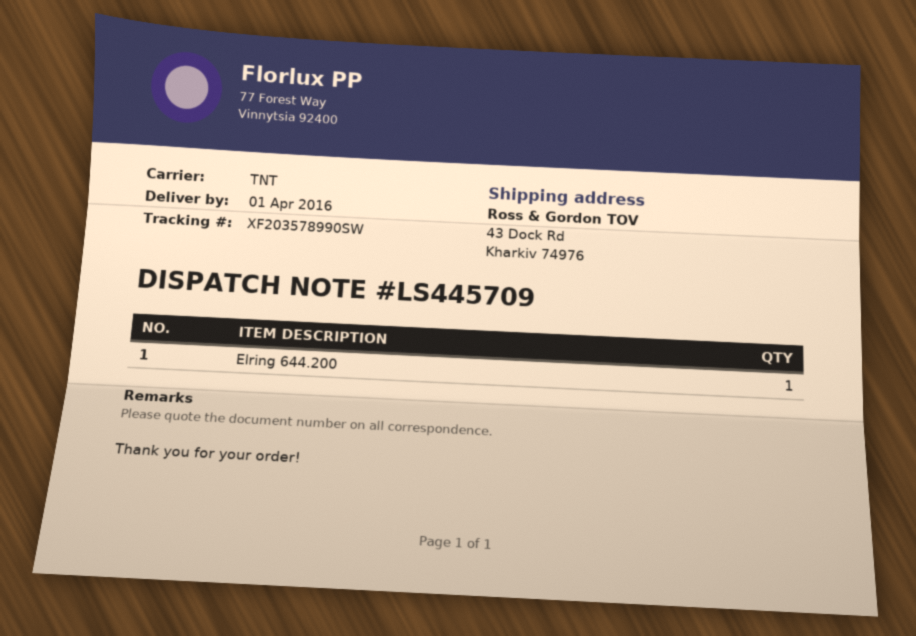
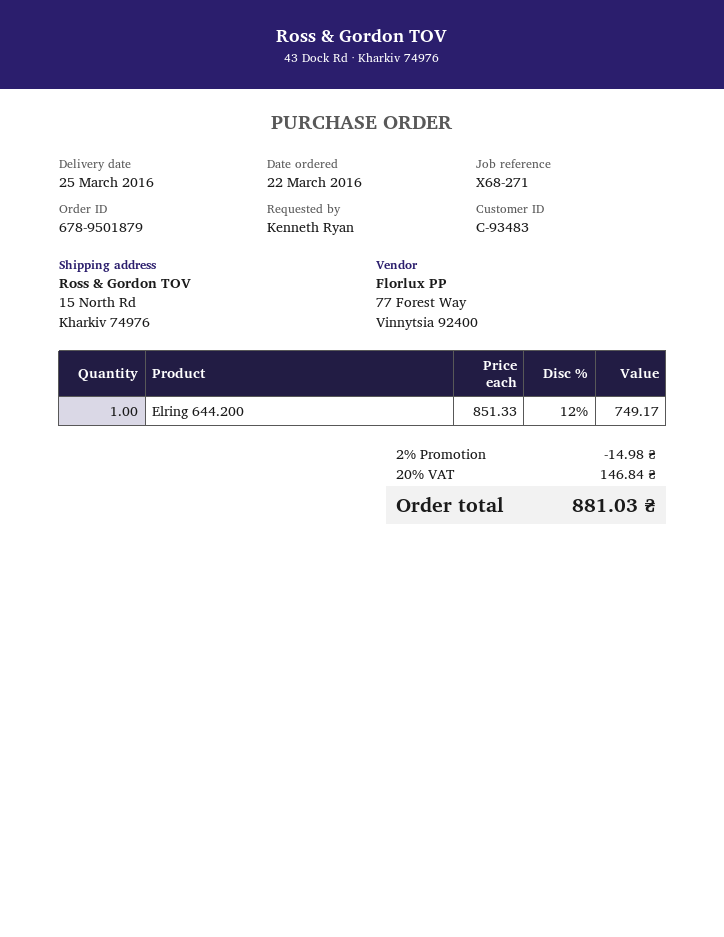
delivery date: 2016-04-01 -> 2016-03-25
ship to: 43 Dock Rd, Kharkiv 74976 -> 15 North Rd, Kharkiv 74976

